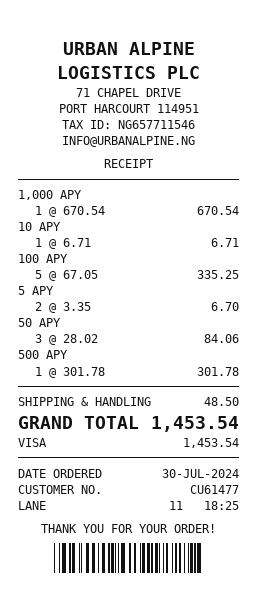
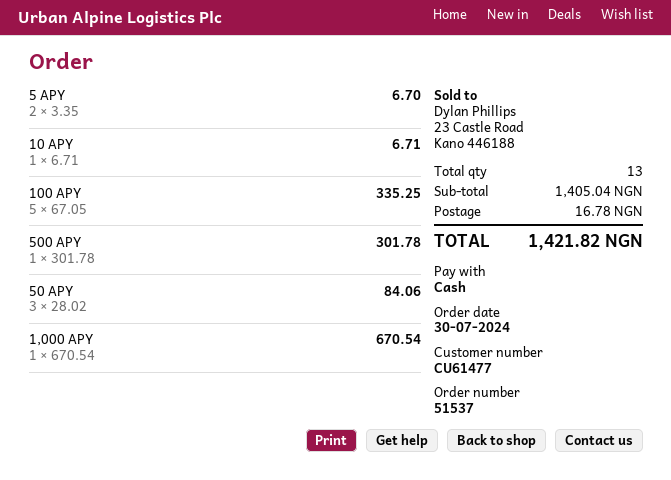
payment method: Visa -> cash
shipping: 48.50 -> 16.78
total: 1453.54 -> 1421.82

